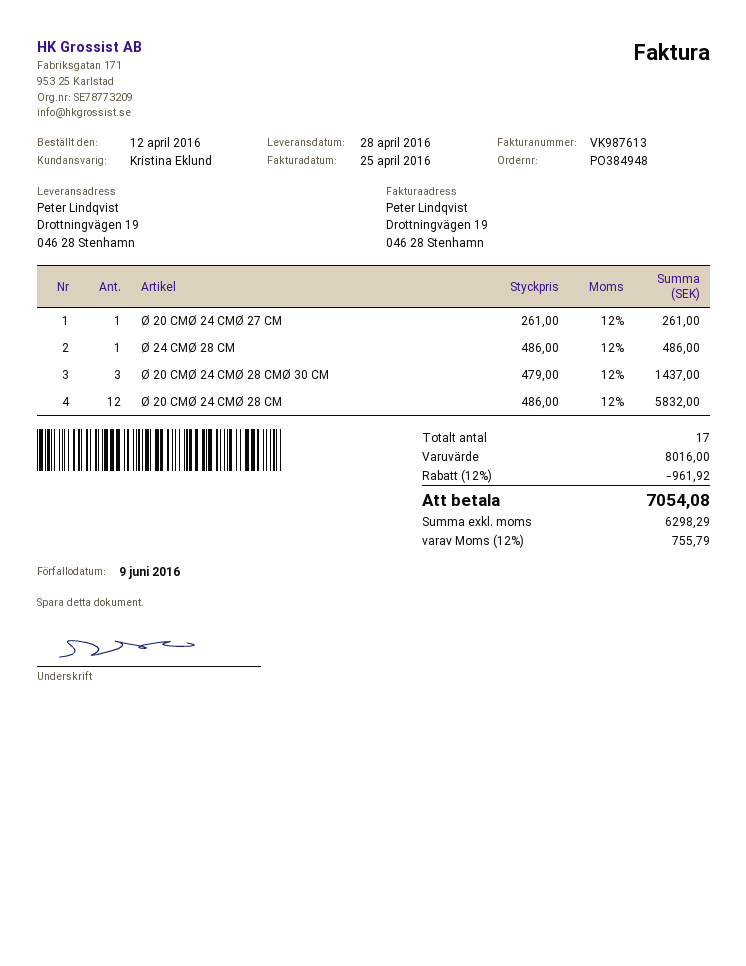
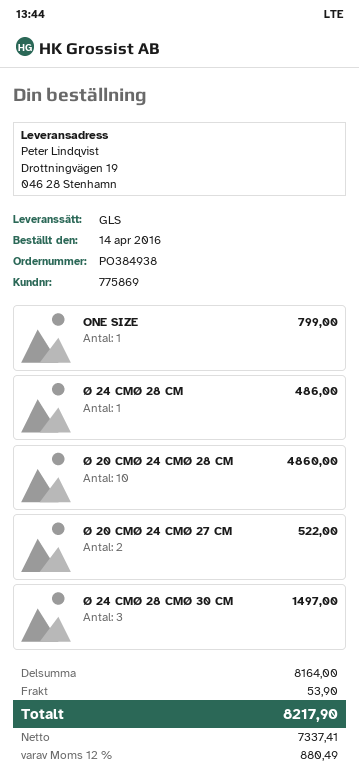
order number: PO384948 -> PO384938
order date: 2016-04-12 -> 2016-04-14
Ø 20 CMØ 24 CMØ 27 CM: 1 for 261.00 -> 2 for 522.00
Ø 20 CMØ 24 CMØ 28 CMØ 30 CM: 3 for 1437.00 -> none
Ø 20 CMØ 24 CMØ 28 CM: 12 for 5832.00 -> 10 for 4860.00
ONE SIZE: none -> 1 for 799.00
Ø 24 CMØ 28 CMØ 30 CM: none -> 3 for 1497.00
subtotal: 8016.00 -> 8164.00
discount: 12% = 961.92 -> none
shipping: none -> 53.90
net: 6298.29 -> 7337.41
tax: 12% = 755.79 -> 12% = 880.49
total: 7054.08 -> 8217.90

